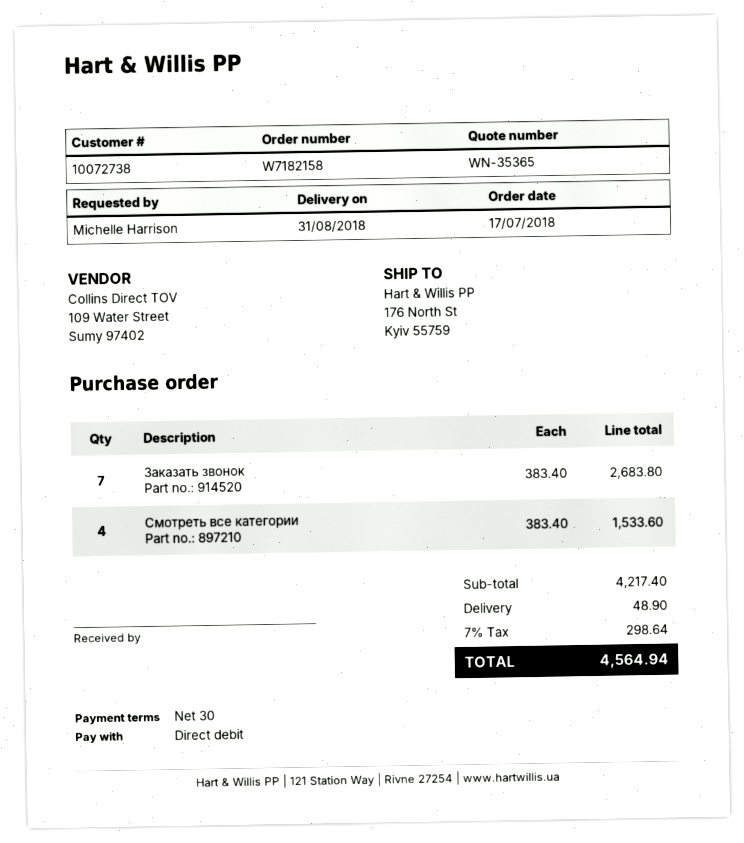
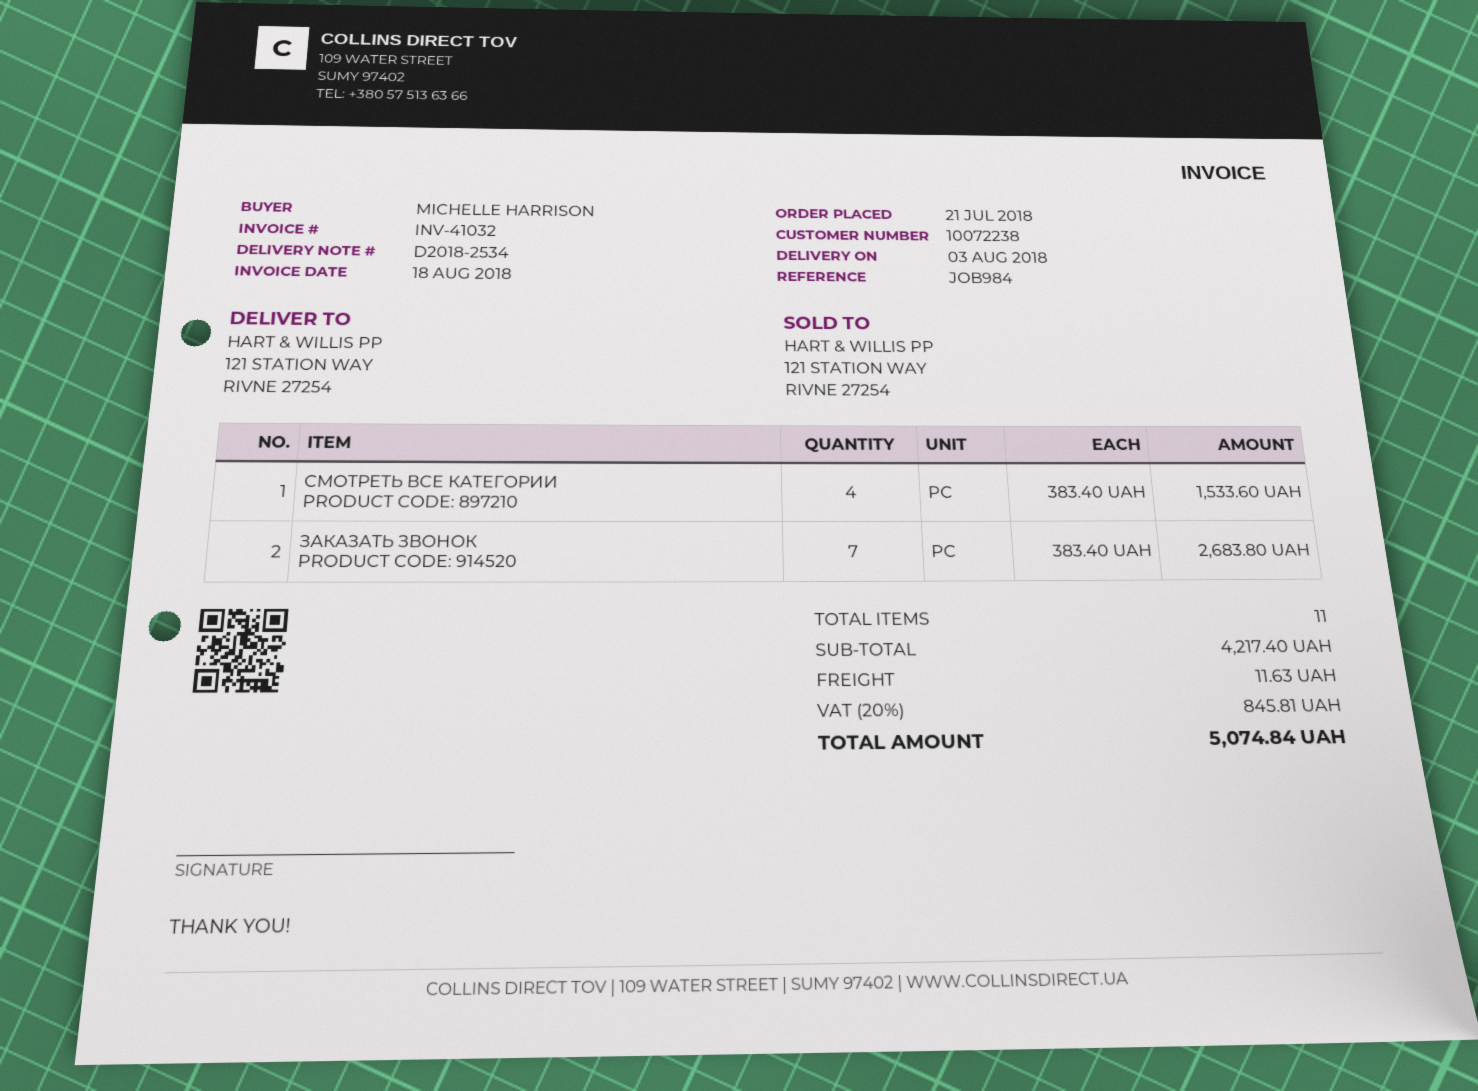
order date: 2018-07-17 -> 2018-07-21
delivery date: 2018-08-31 -> 2018-08-03
customer number: 10072738 -> 10072238
ship to: 176 North St, Kyiv 55759 -> 121 STATION WAY, RIVNE 27254
shipping: 48.90 -> 11.63
tax: 7% = 298.64 -> 20% = 845.81
total: 4564.94 -> 5074.84

